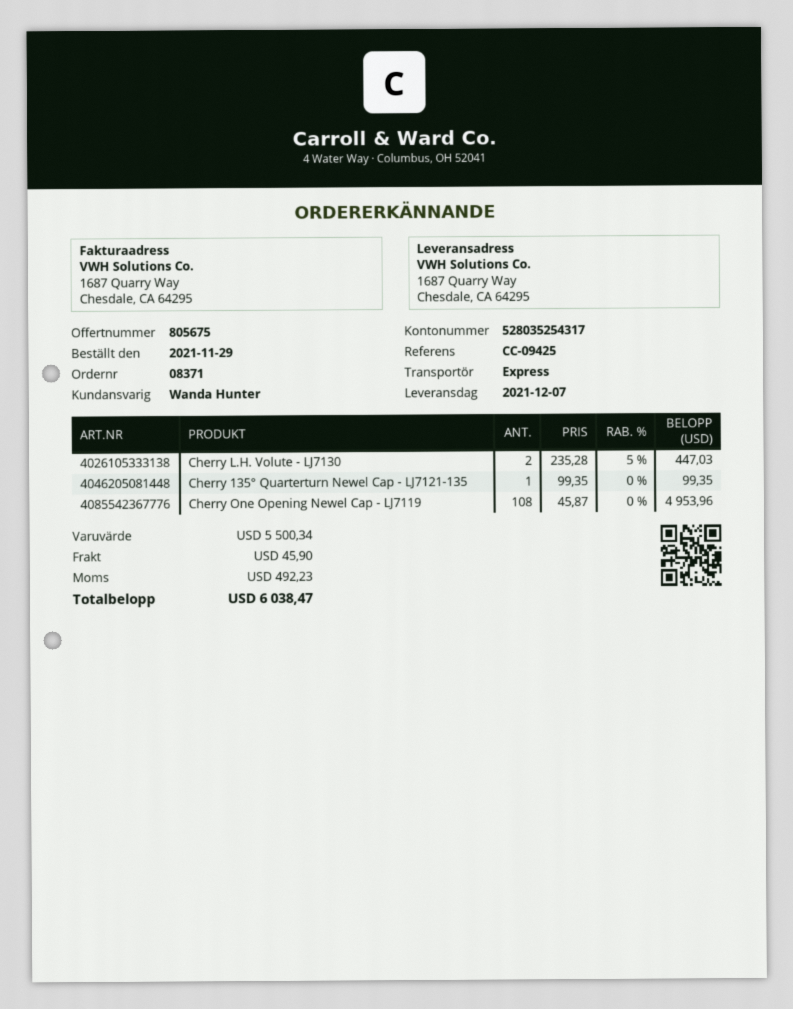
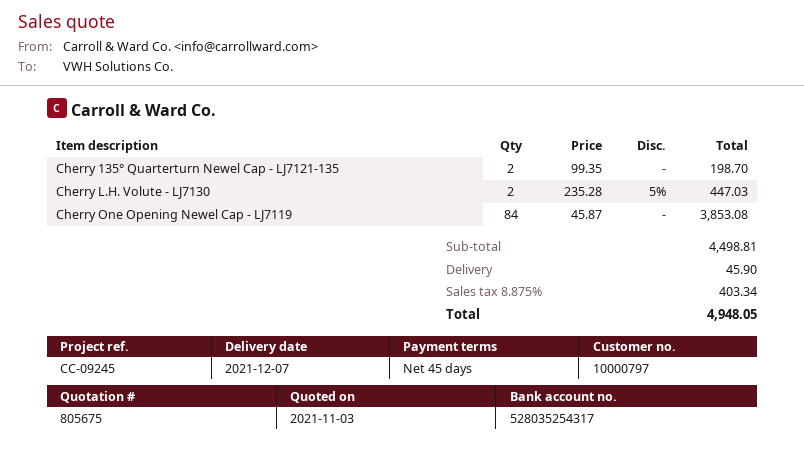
reference: CC-09425 -> CC-09245
Cherry 135° Quarterturn Newel Cap - LJ7121-135: 1 x 99.35 = 99.35 -> 2 x 99.35 = 198.70
Cherry One Opening Newel Cap - LJ7119: 108 x 45.87 = 4953.96 -> 84 x 45.87 = 3853.08
subtotal: 5500.34 -> 4498.81
tax: 492.23 -> 403.34
total: 6038.47 -> 4948.05

